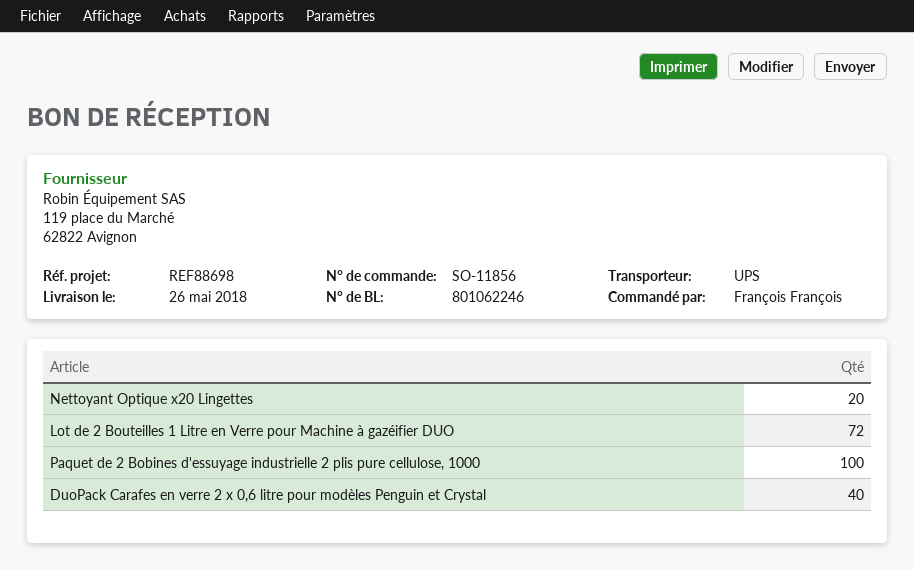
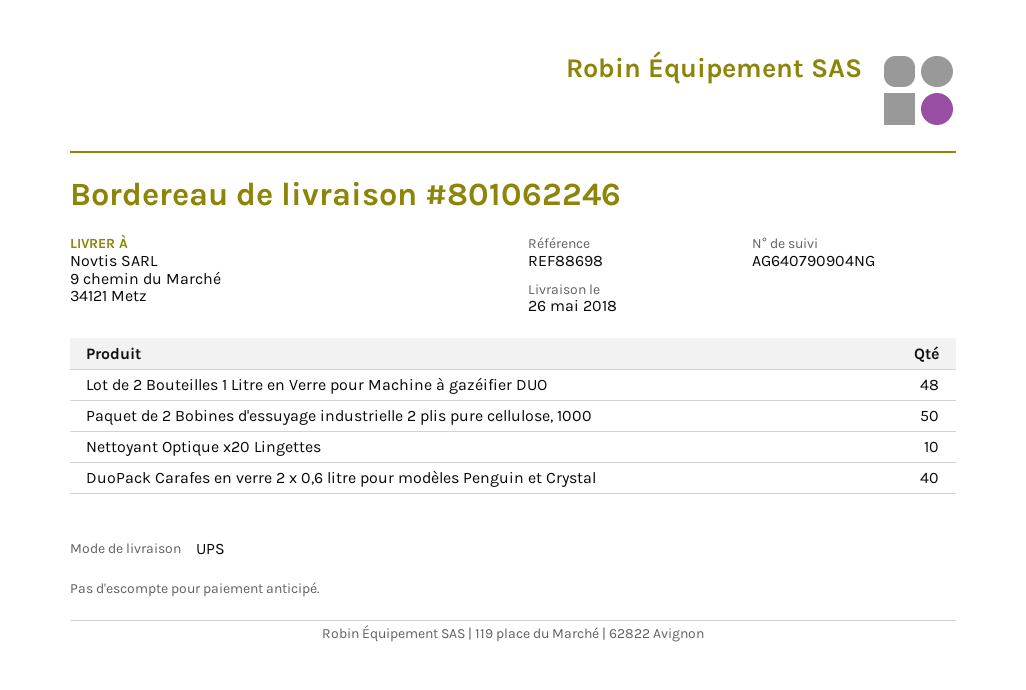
Nettoyant Optique x20 Lingettes: 20 -> 10
Lot de 2 Bouteilles 1 Litre en Verre pour Machine à gazéifier DUO: 72 -> 48
Paquet de 2 Bobines d'essuyage industrielle 2 plis pure cellulose, 1000: 100 -> 50

